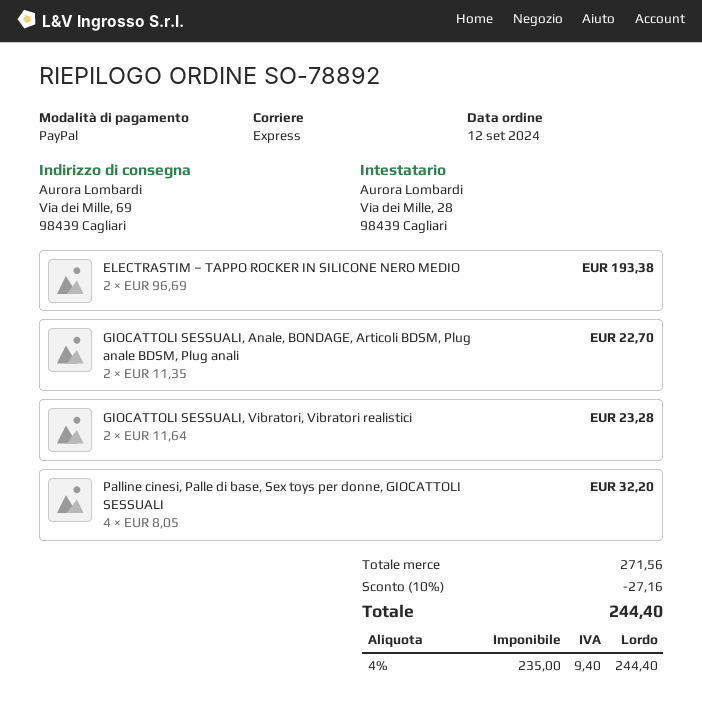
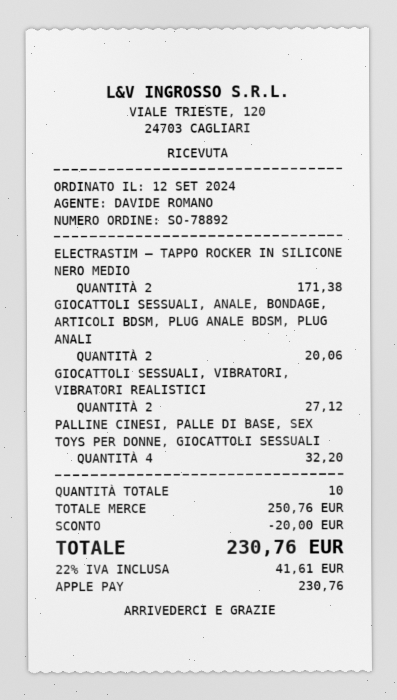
payment method: PayPal -> Apple Pay
ELECTRASTIM – TAPPO ROCKER IN SILICONE NERO MEDIO: 2 for 193.38 -> 2 for 171.38
GIOCATTOLI SESSUALI, Anale, BONDAGE, Articoli BDSM, Plug anale BDSM, Plug anali: 2 for 22.70 -> 2 for 20.06
GIOCATTOLI SESSUALI, Vibratori, Vibratori realistici: 2 for 23.28 -> 2 for 27.12
subtotal: 271.56 -> 250.76
discount: 27.16 -> 20.00
tax: 4% = 9.40 -> 22% = 41.61
total: 244.40 -> 230.76

